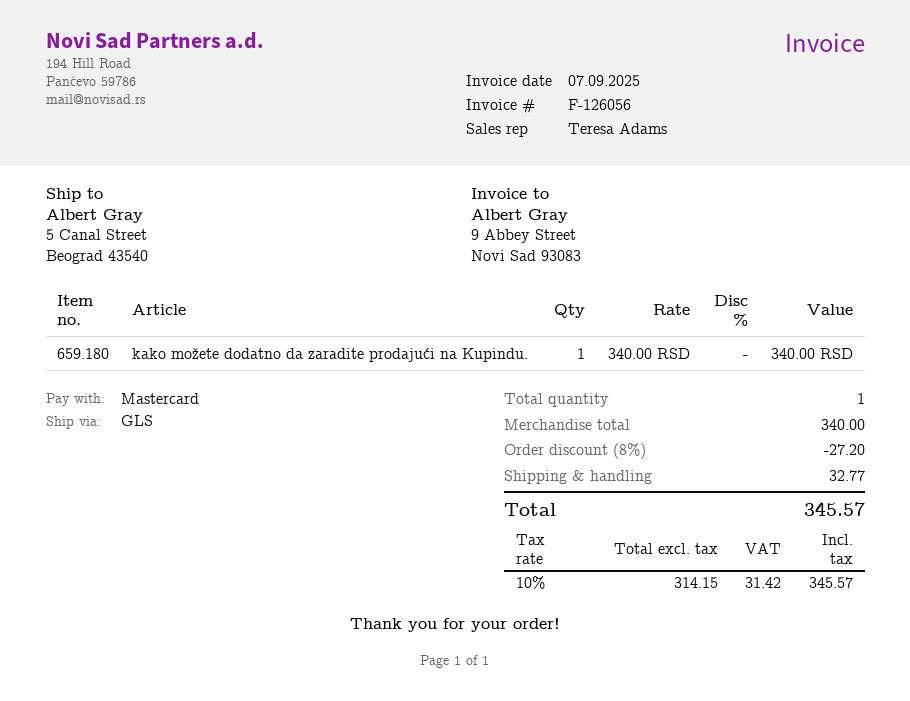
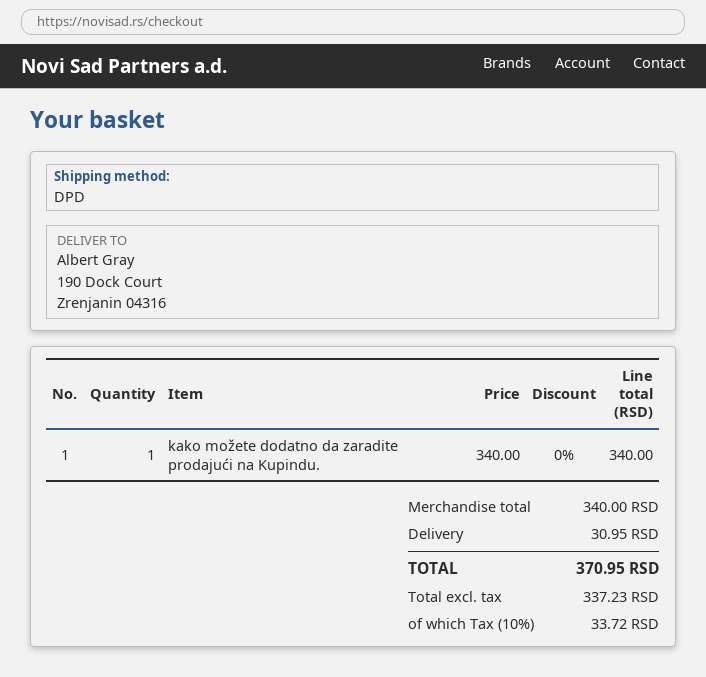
shipping method: GLS -> DPD
ship to: 5 Canal Street, Beograd 43540 -> 190 Dock Court, Zrenjanin 04316
discount: 8% = 27.20 -> none
shipping: 32.77 -> 30.95
net: 314.15 -> 337.23
tax: 10% = 31.42 -> 10% = 33.72
total: 345.57 -> 370.95

